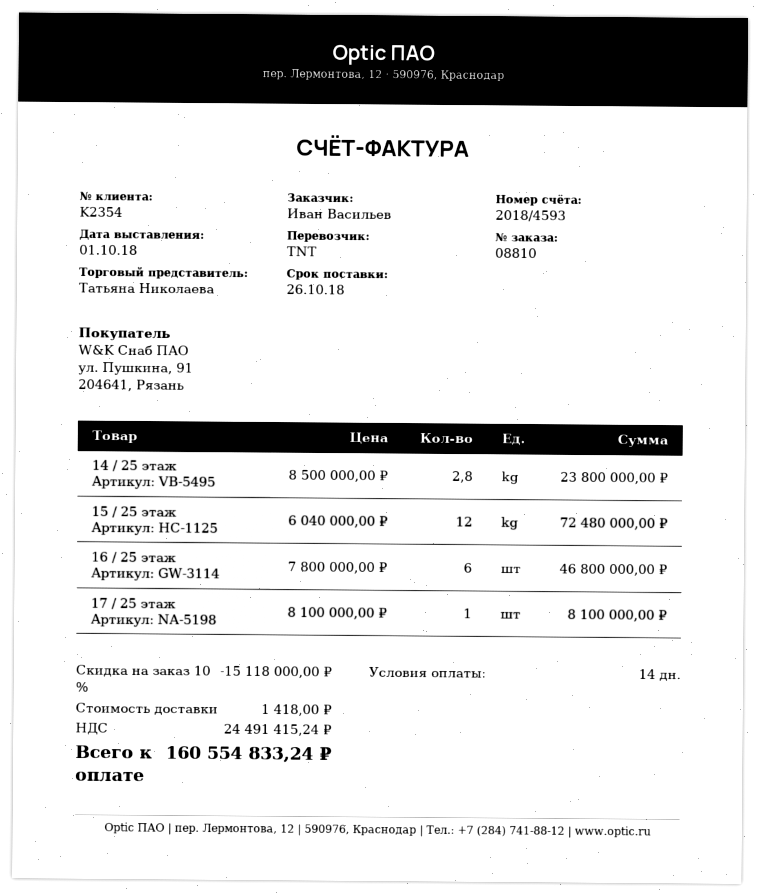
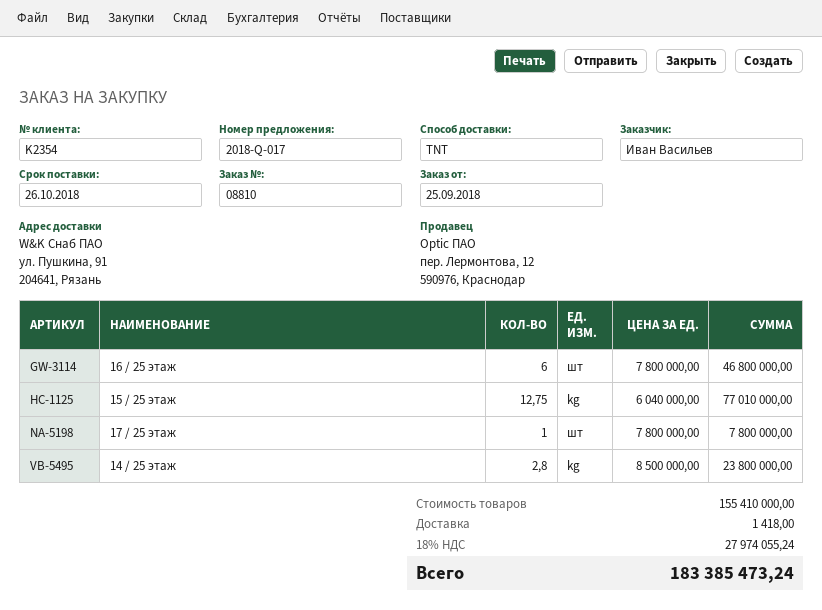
15 / 25 этаж: 12 x 6040000.00 = 72480000.00 -> 12.75 x 6040000.00 = 77010000.00
17 / 25 этаж: 1 x 8100000.00 = 8100000.00 -> 1 x 7800000.00 = 7800000.00
discount: 10% = 15118000.00 -> none
tax: 24491415.24 -> 27974055.24
total: 160554833.24 -> 183385473.24

